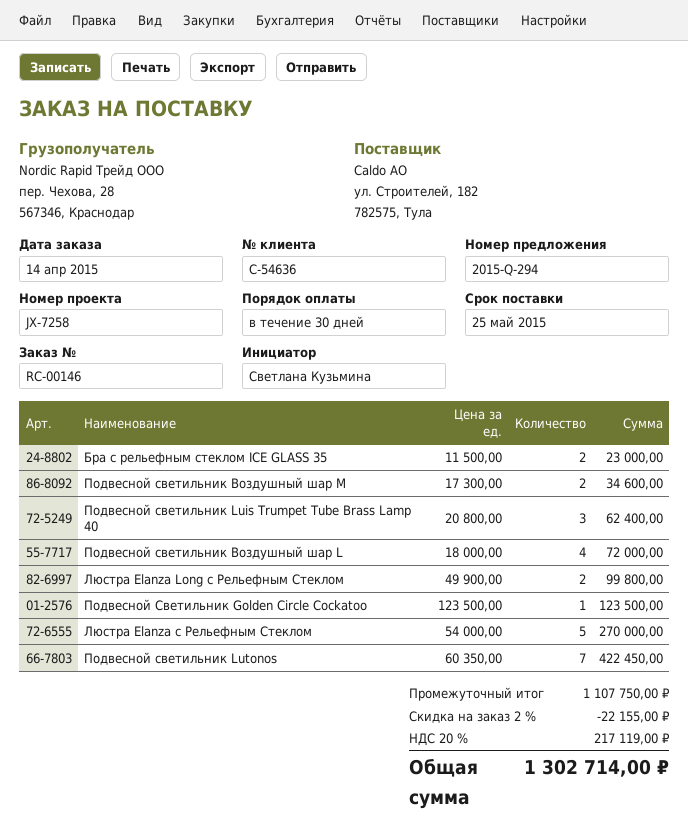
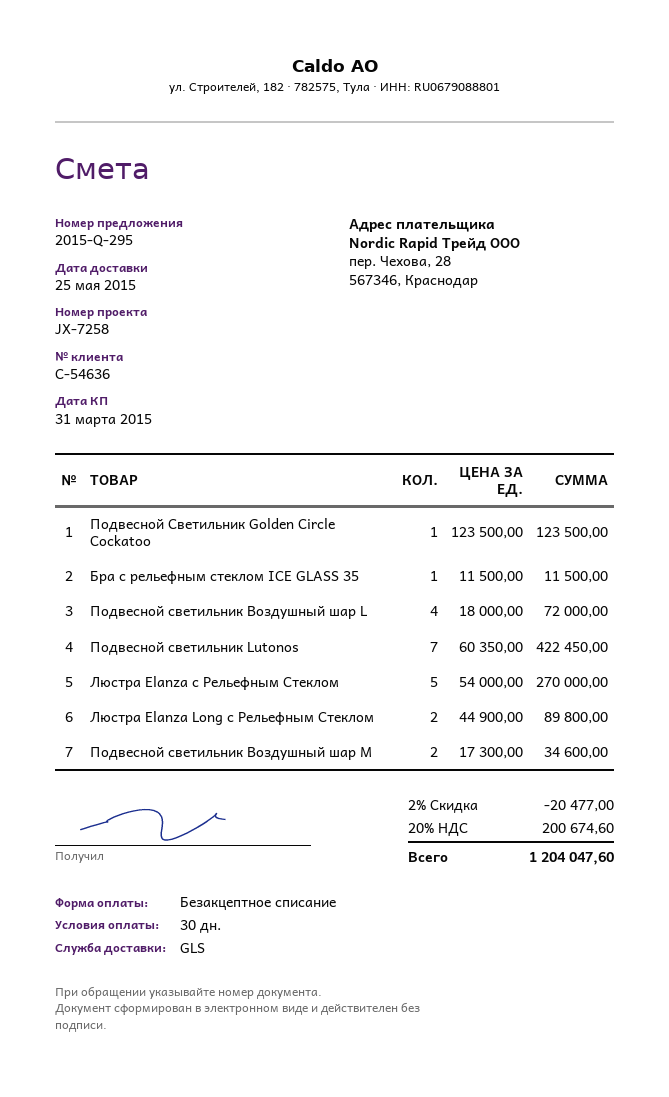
quote number: 2015-Q-294 -> 2015-Q-295
Бра с рельефным стеклом ICE GLASS 35: 2 x 11500.00 = 23000.00 -> 1 x 11500.00 = 11500.00
Подвесной светильник Luis Trumpet Tube Brass Lamp 40: 3 x 20800.00 = 62400.00 -> none
Люстра Elanza Long с Рельефным Стеклом: 2 x 49900.00 = 99800.00 -> 2 x 44900.00 = 89800.00
discount: 2% = 22155.00 -> 2% = 20477.00
tax: 20% = 217119.00 -> 20% = 200674.60
total: 1302714.00 -> 1204047.60

